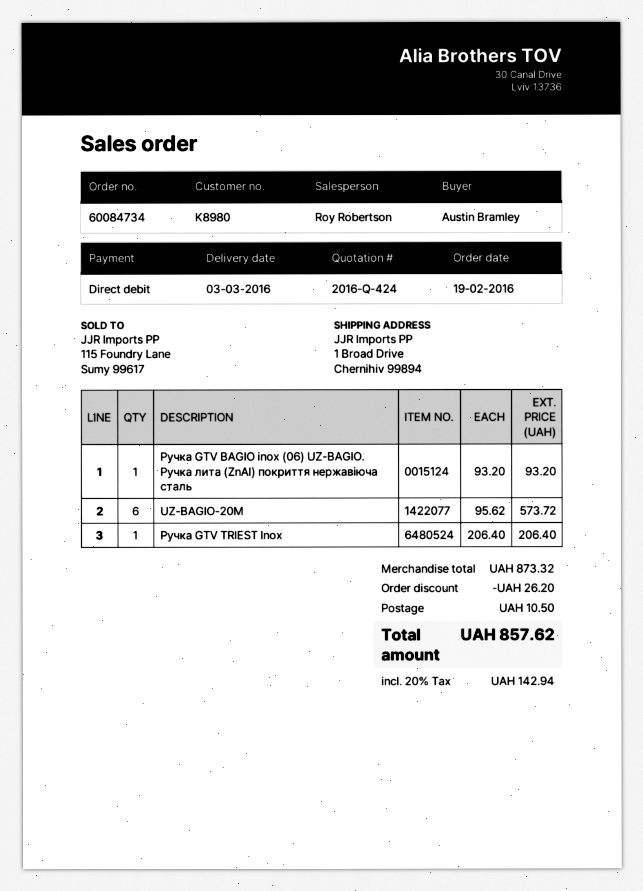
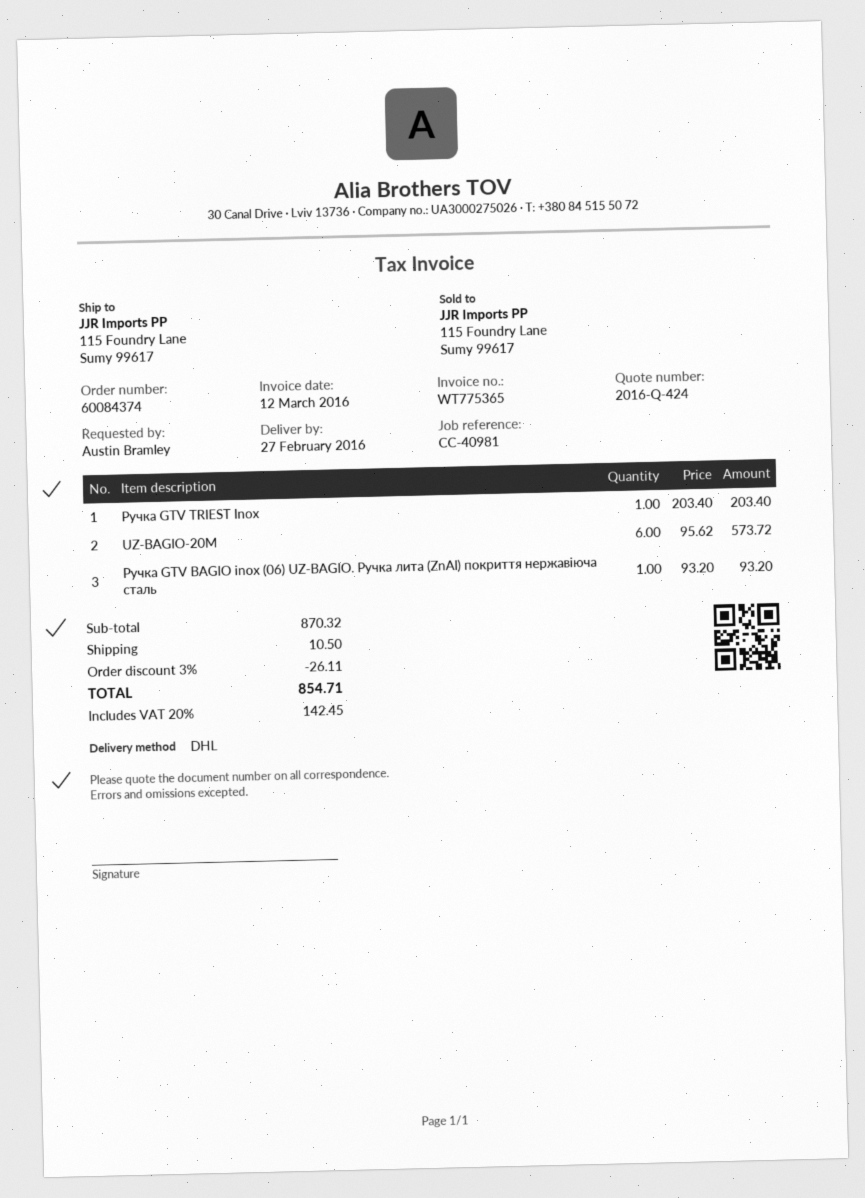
order number: 60084734 -> 60084374
delivery date: 2016-03-03 -> 2016-02-27
ship to: 1 Broad Drive, Chernihiv 99894 -> 115 Foundry Lane, Sumy 99617
Ручка GTV TRIEST Inox: 1 x 206.40 = 206.40 -> 1 x 203.40 = 203.40
subtotal: 873.32 -> 870.32
discount: 26.20 -> 26.11
tax: 20% = 142.94 -> 20% = 142.45
total: 857.62 -> 854.71

